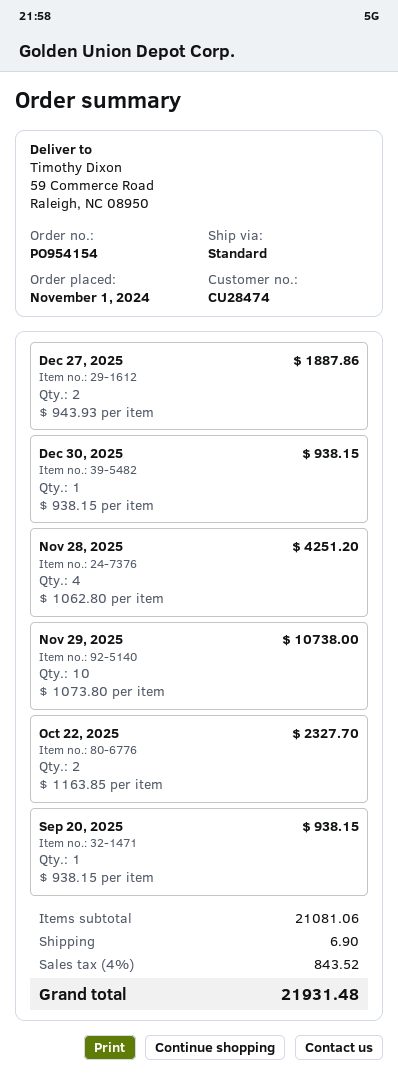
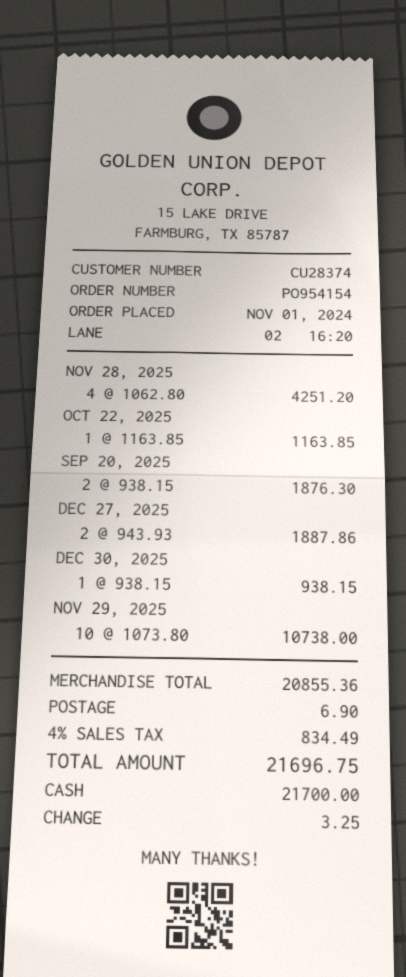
customer number: CU28474 -> CU28374
Oct 22, 2025: 2 x 1163.85 = 2327.70 -> 1 x 1163.85 = 1163.85
Sep 20, 2025: 1 x 938.15 = 938.15 -> 2 x 938.15 = 1876.30
subtotal: 21081.06 -> 20855.36
tax: 4% = 843.52 -> 4% = 834.49
total: 21931.48 -> 21696.75

